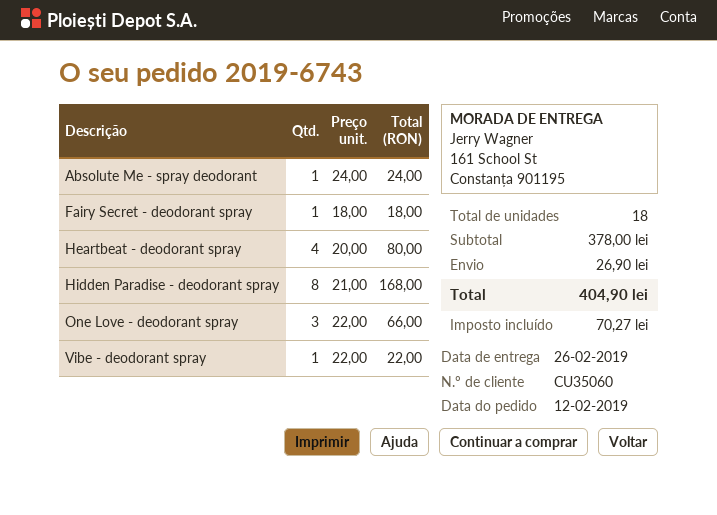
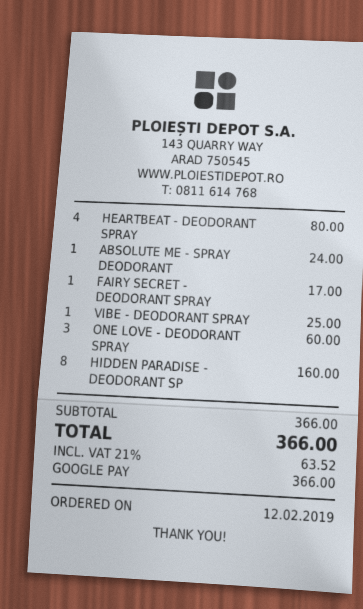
Fairy Secret - deodorant spray: 1 for 18.00 -> 1 for 17.00
Hidden Paradise - deodorant spray: 8 for 168.00 -> 8 for 160.00
One Love - deodorant spray: 3 for 66.00 -> 3 for 60.00
Vibe - deodorant spray: 1 for 22.00 -> 1 for 25.00
subtotal: 378.00 -> 366.00
shipping: 26.90 -> none
tax: 70.27 -> 63.52
total: 404.90 -> 366.00

